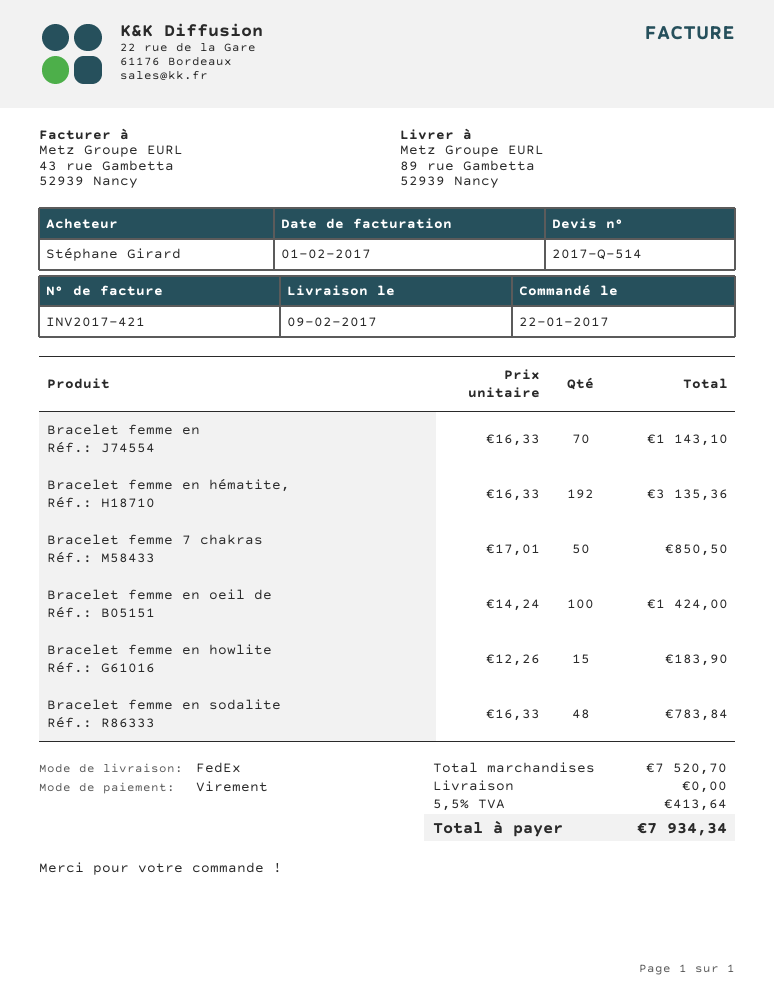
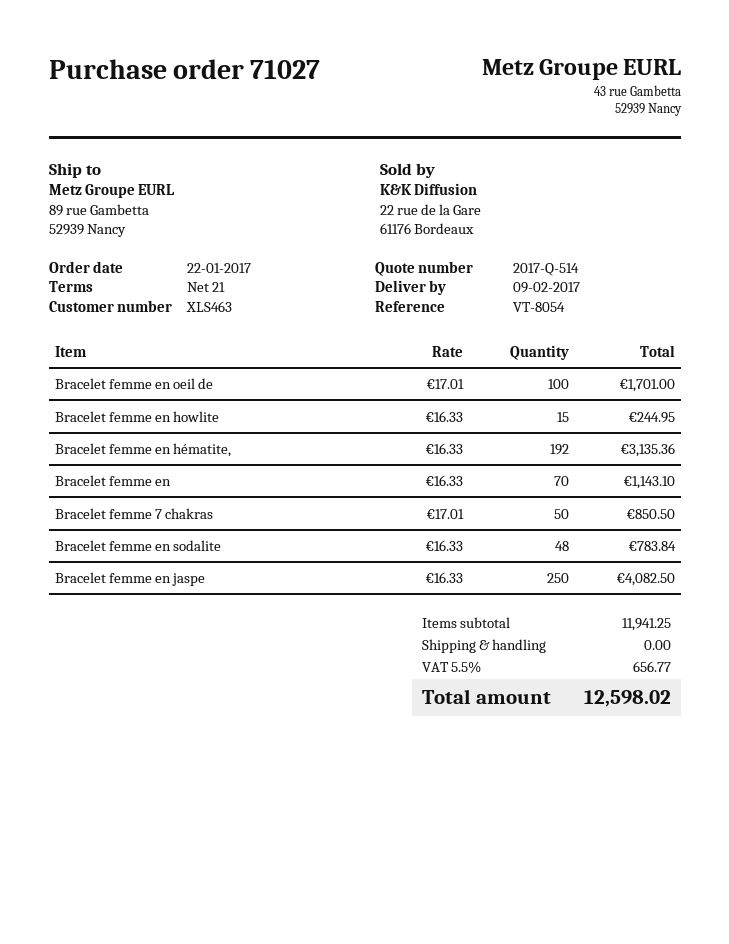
Bracelet femme en oeil de: 100 x 14.24 = 1424.00 -> 100 x 17.01 = 1701.00
Bracelet femme en howlite: 15 x 12.26 = 183.90 -> 15 x 16.33 = 244.95
Bracelet femme en jaspe: none -> 250 x 16.33 = 4082.50
subtotal: 7520.70 -> 11941.25
tax: 5.5% = 413.64 -> 5.5% = 656.77
total: 7934.34 -> 12598.02

